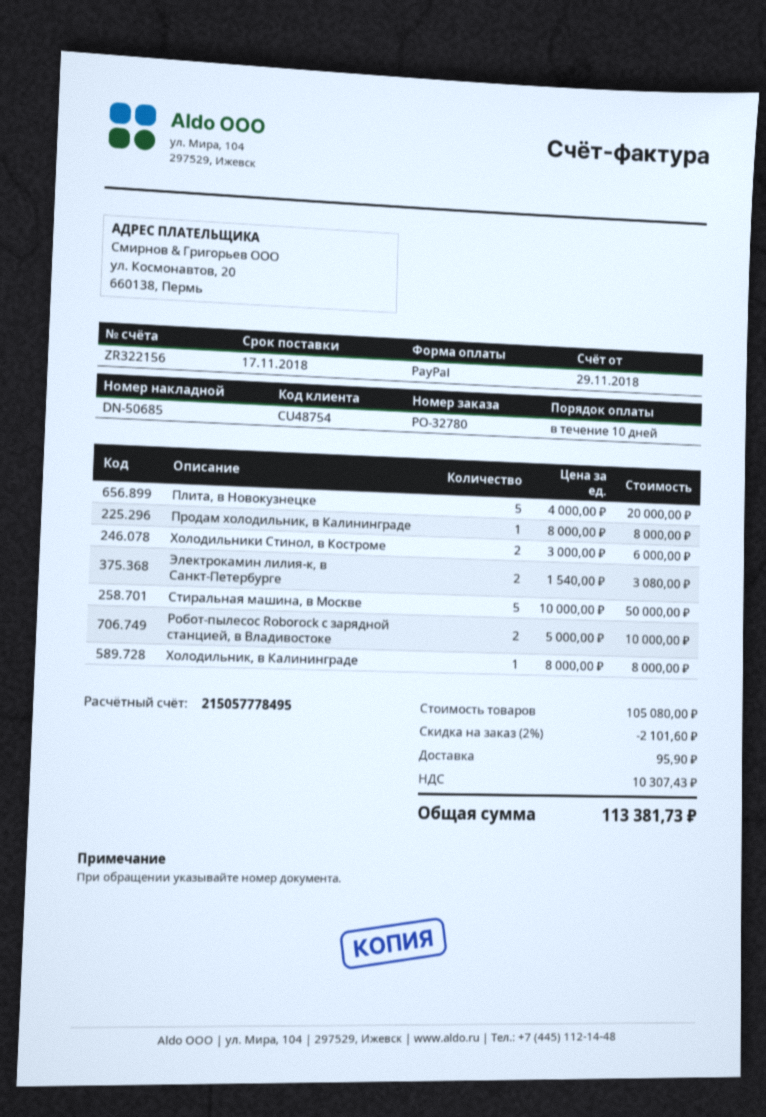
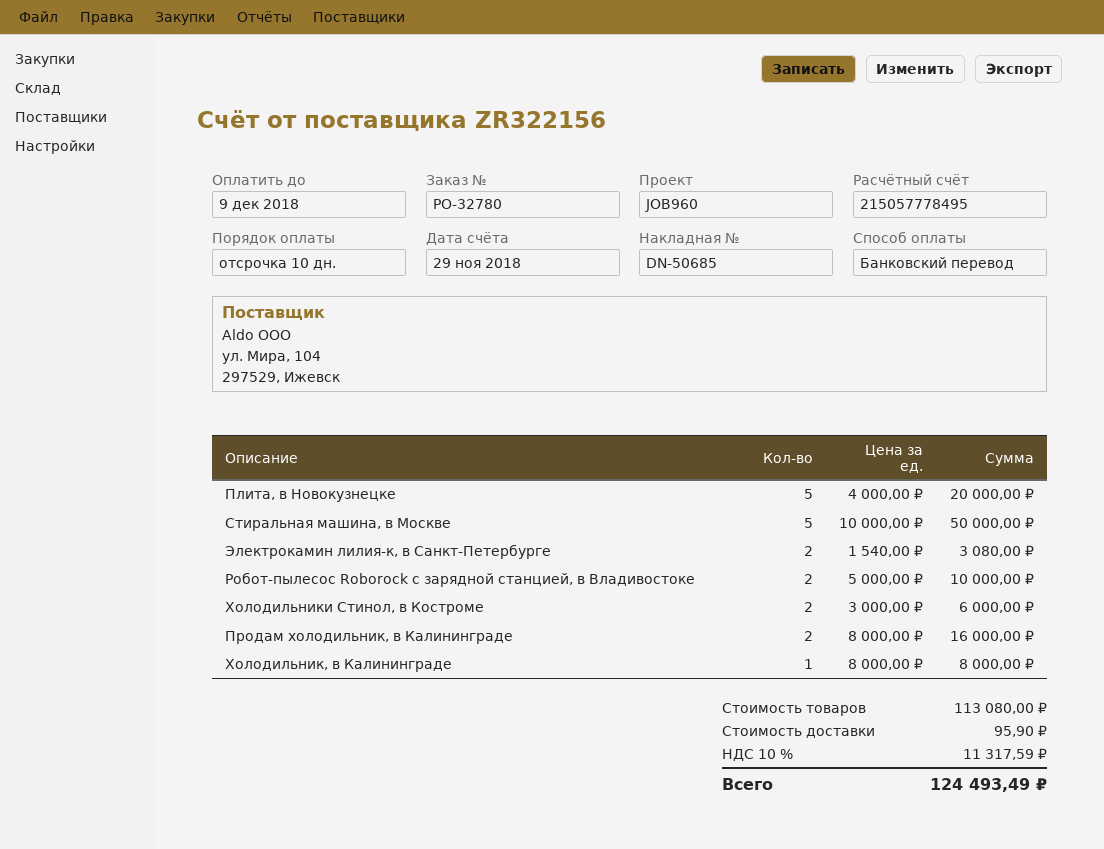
payment method: PayPal -> bank transfer
Продам холодильник, в Калининграде: 1 x 8000.00 = 8000.00 -> 2 x 8000.00 = 16000.00
subtotal: 105080.00 -> 113080.00
discount: 2% = 2101.60 -> none
tax: 10307.43 -> 11317.59
total: 113381.73 -> 124493.49

